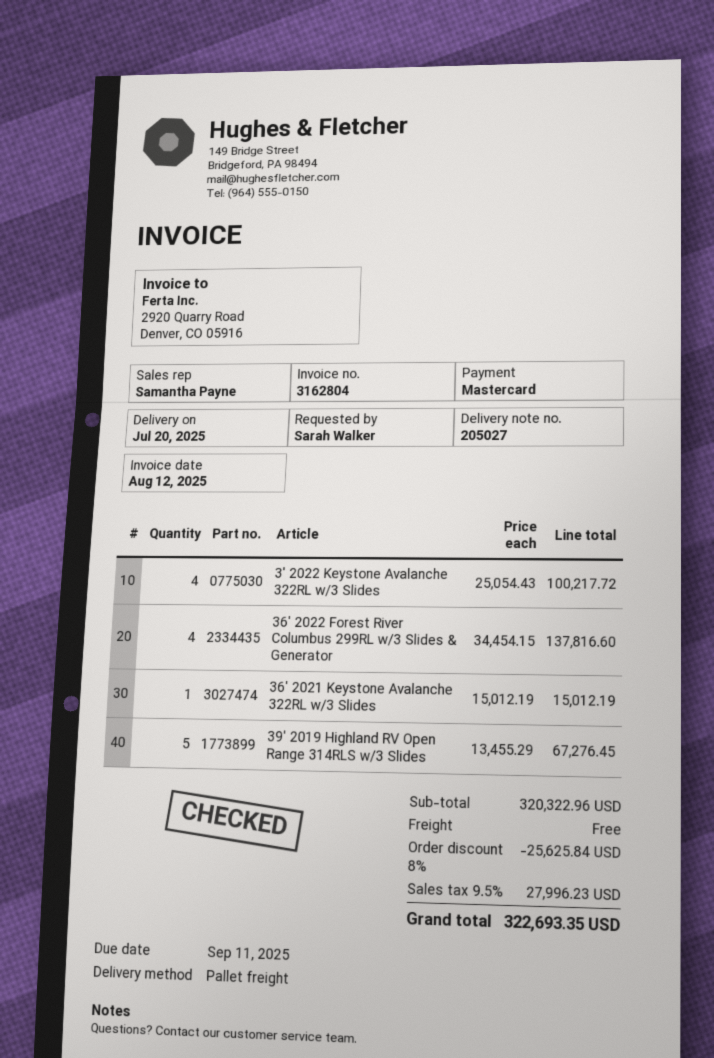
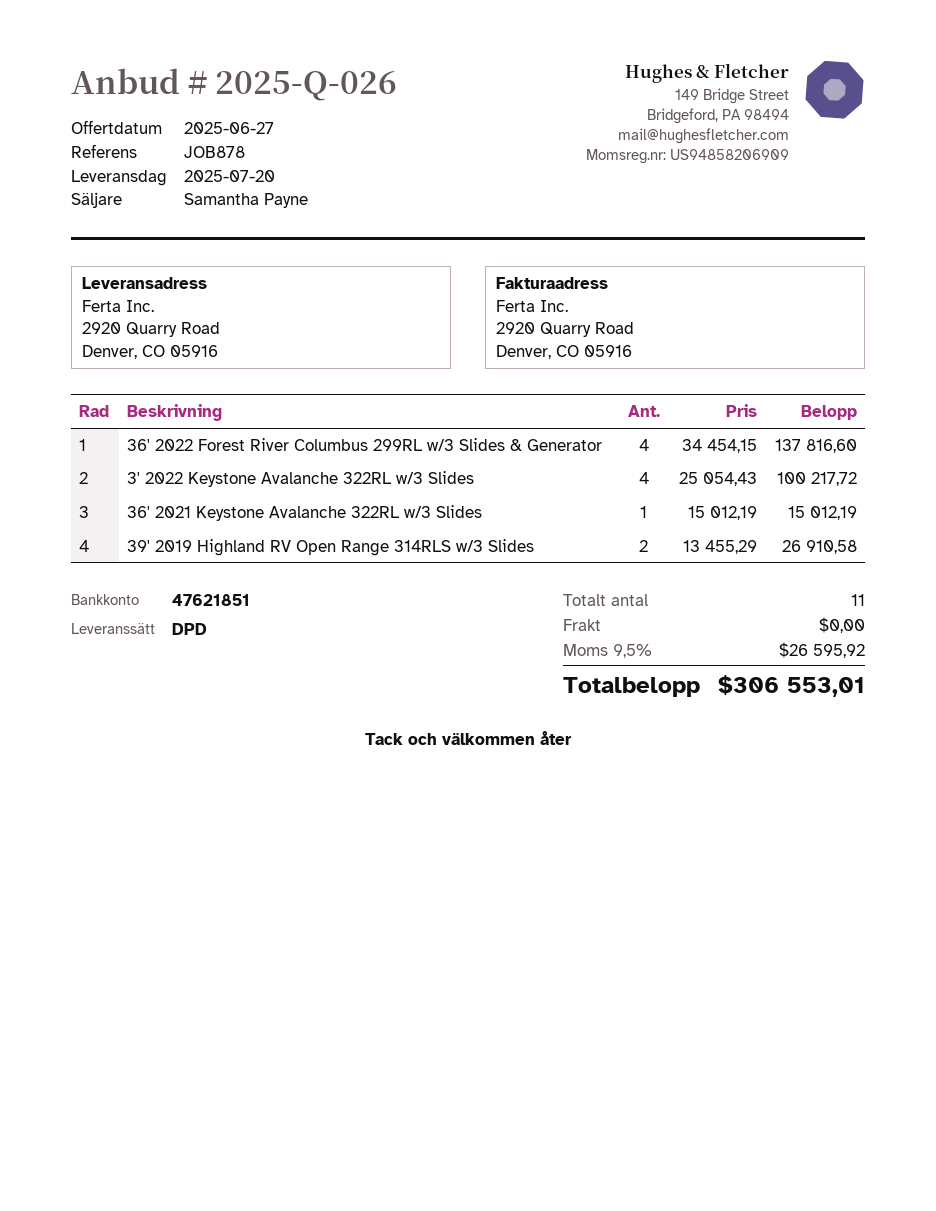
shipping method: pallet freight -> DPD
39' 2019 Highland RV Open Range 314RLS w/3 Slides: 5 x 13455.29 = 67276.45 -> 2 x 13455.29 = 26910.58
discount: 8% = 25625.84 -> none
tax: 9.5% = 27996.23 -> 9.5% = 26595.92
total: 322693.35 -> 306553.01

